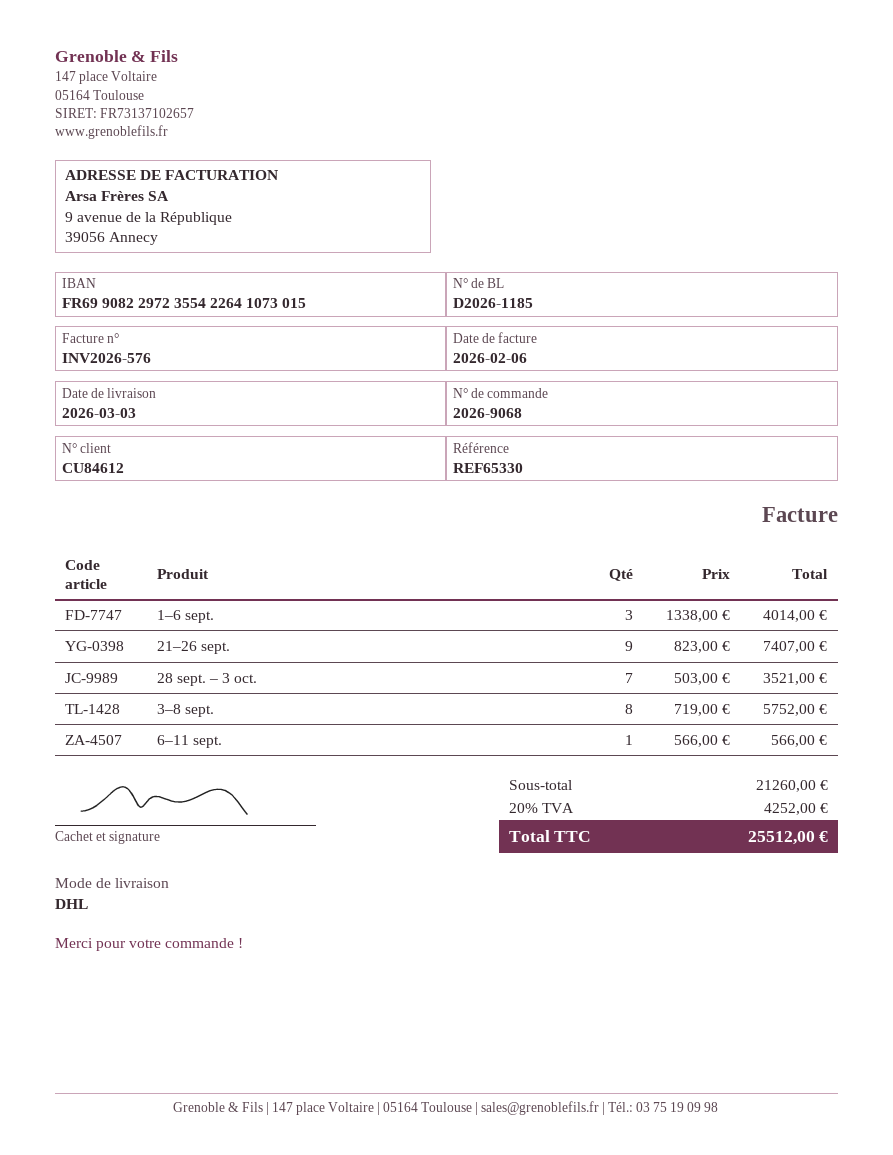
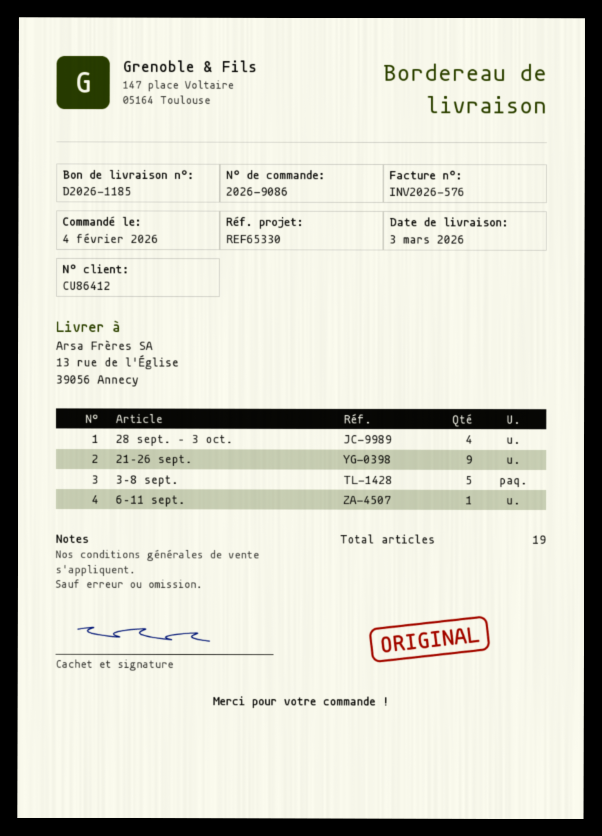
order number: 2026-9068 -> 2026-9086
customer number: CU84612 -> CU86412
1–6 sept.: 3 -> none
28 sept. – 3 oct.: 7 -> 4
3–8 sept.: 8 -> 5

